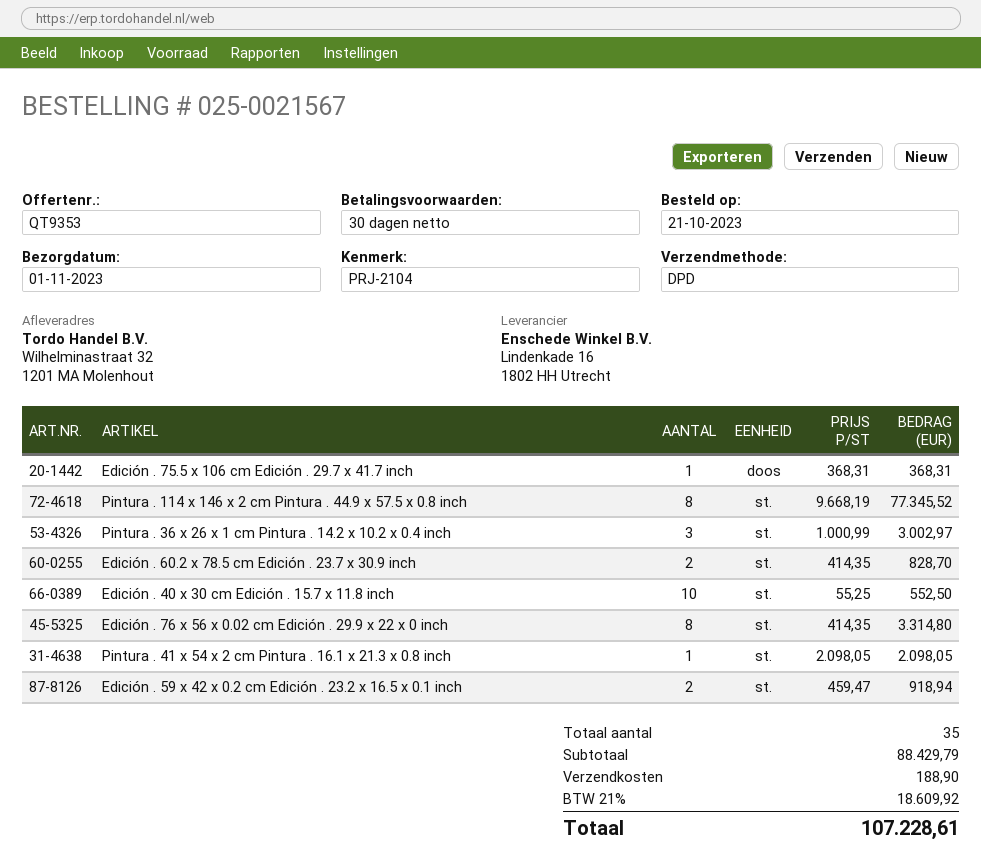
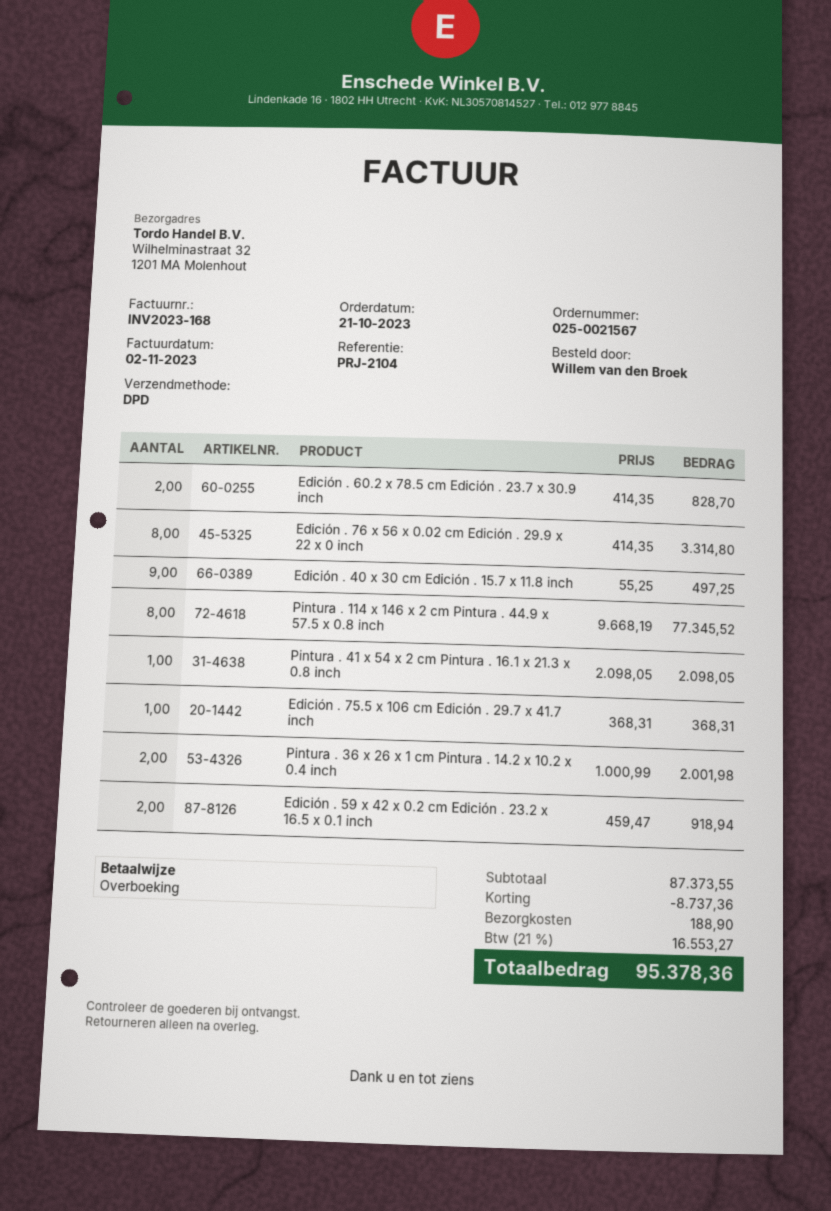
Pintura . 36 x 26 x 1 cm Pintura . 14.2 x 10.2 x 0.4 inch: 3 x 1000.99 = 3002.97 -> 2 x 1000.99 = 2001.98
Edición . 40 x 30 cm Edición . 15.7 x 11.8 inch: 10 x 55.25 = 552.50 -> 9 x 55.25 = 497.25
subtotal: 88429.79 -> 87373.55
discount: none -> 8737.36
tax: 21% = 18609.92 -> 21% = 16553.27
total: 107228.61 -> 95378.36

